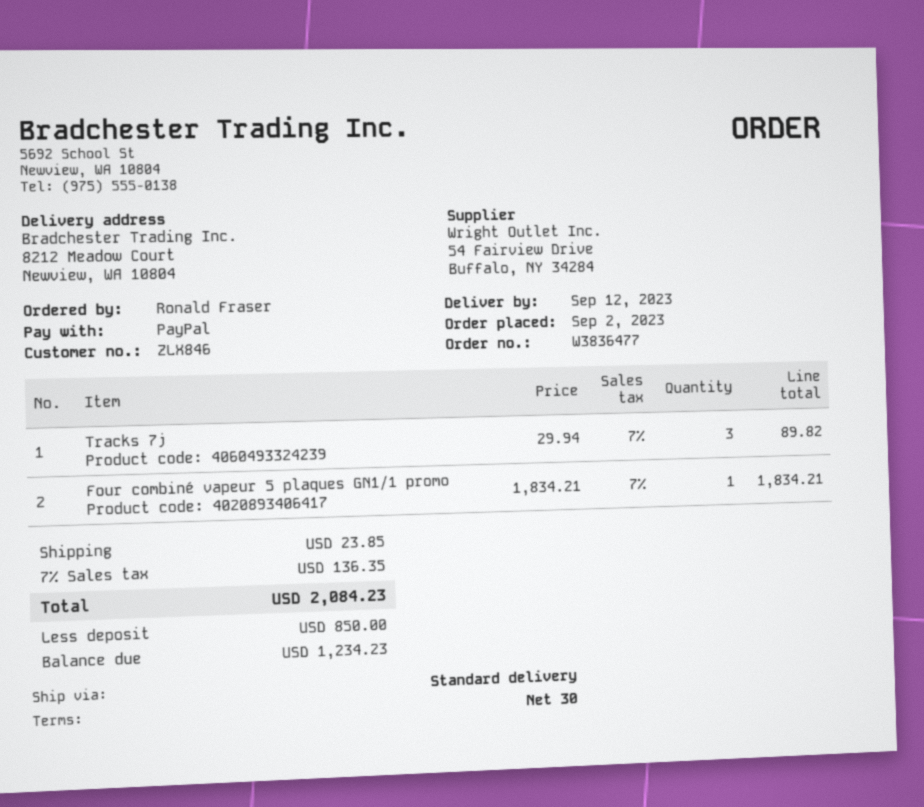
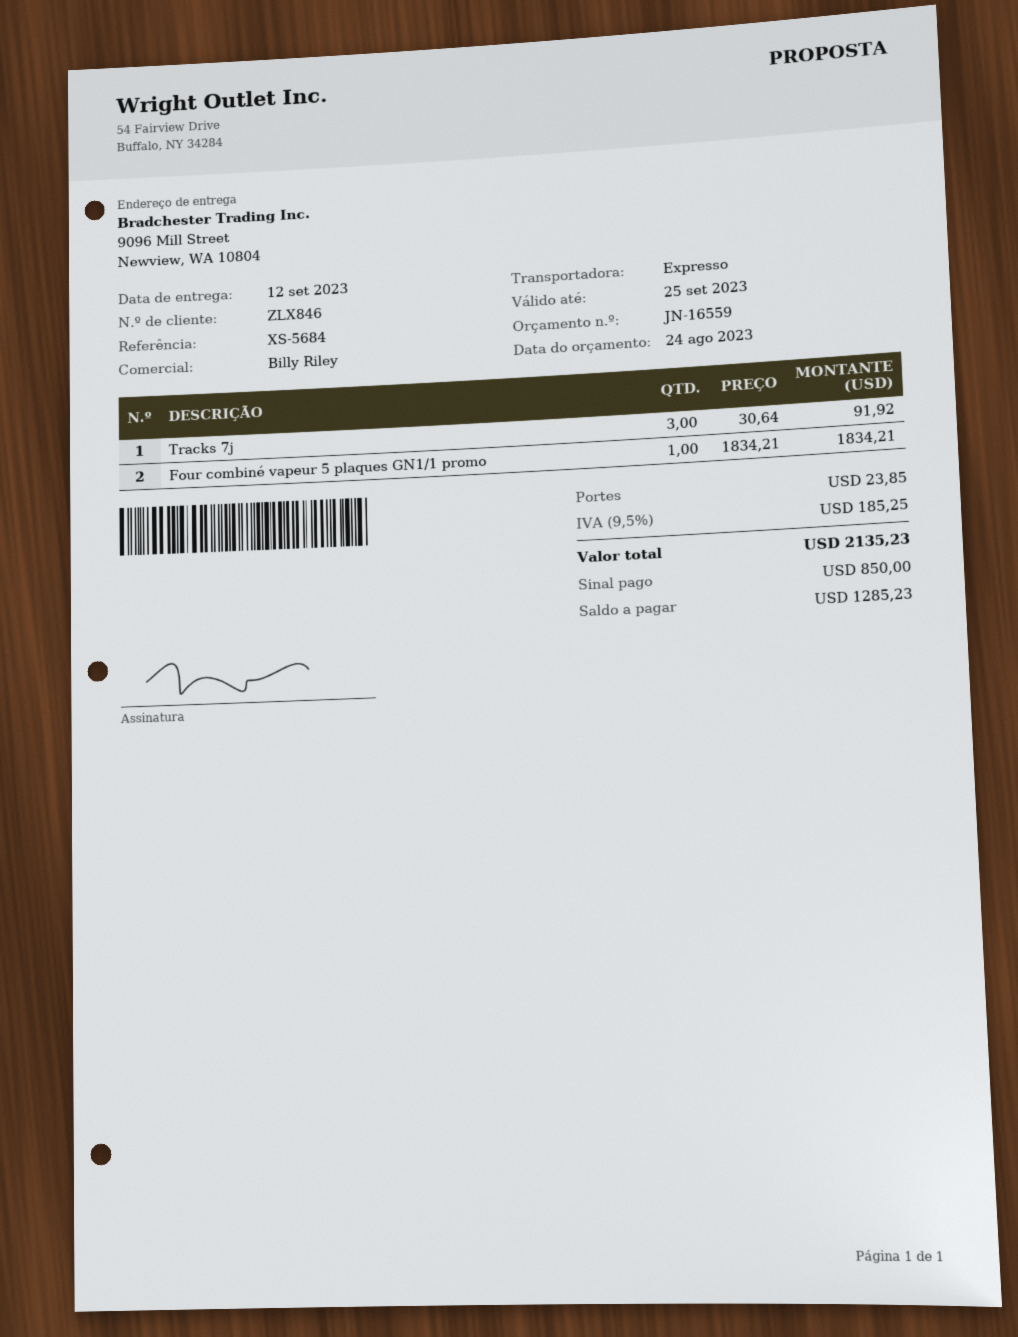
shipping method: standard -> express
ship to: 8212 Meadow Court, Newview, WA 10804 -> 9096 Mill Street, Newview, WA 10804
Tracks 7j: 3 x 29.94 = 89.82 -> 3 x 30.64 = 91.92
tax: 7% = 136.35 -> 9.5% = 185.25
total: 2084.23 -> 2135.23
balance: 1234.23 -> 1285.23

